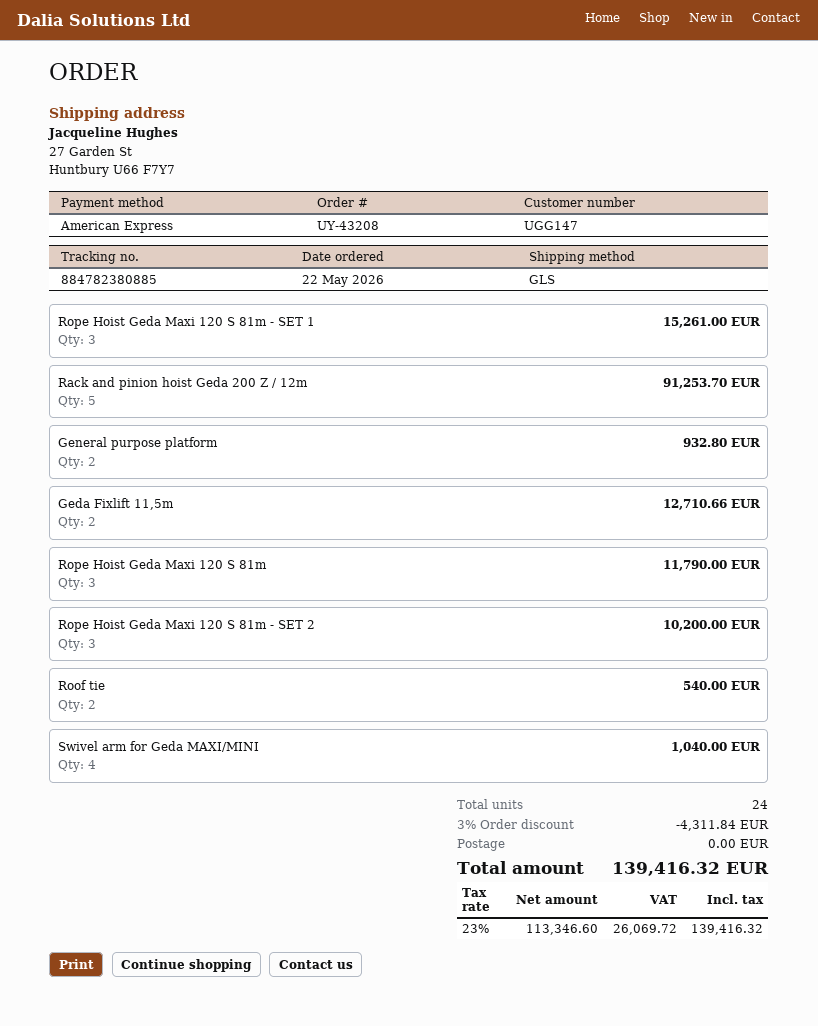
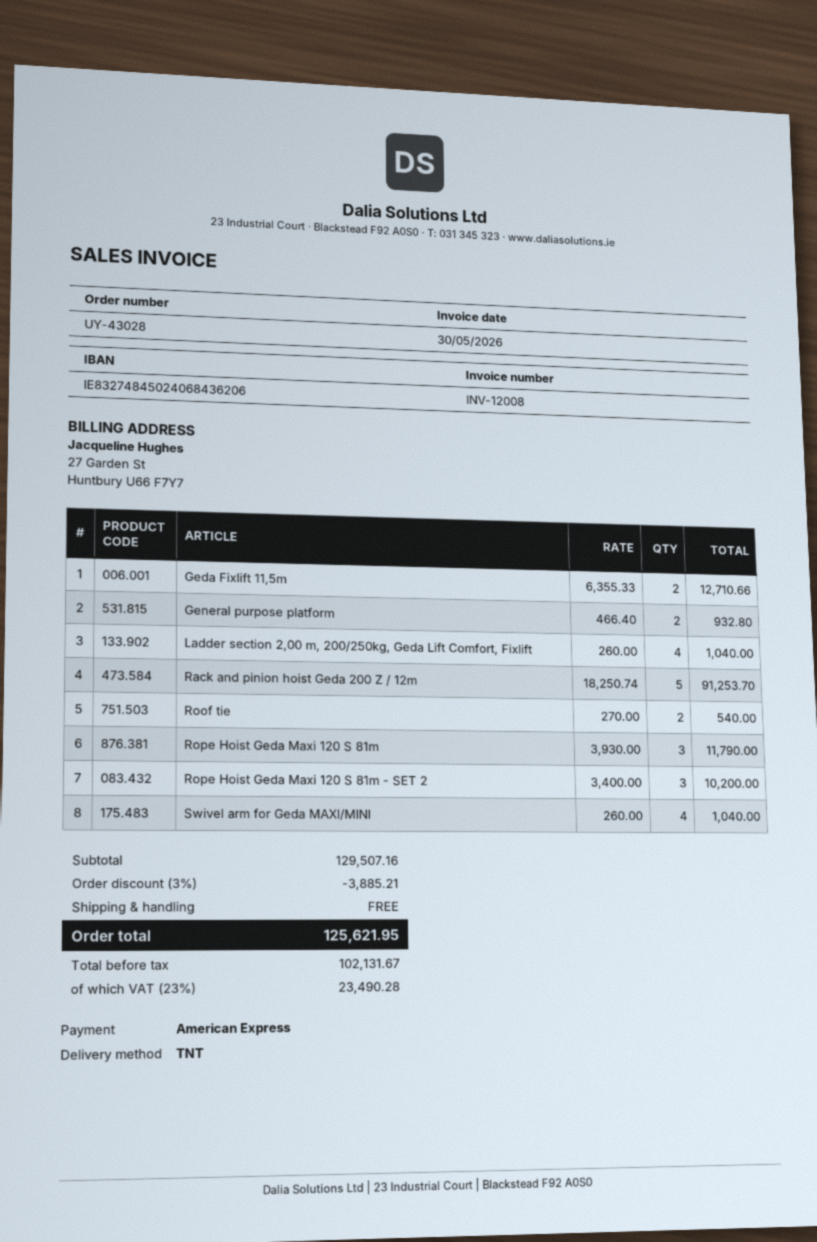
order number: UY-43208 -> UY-43028
shipping method: GLS -> TNT
Rope Hoist Geda Maxi 120 S 81m - SET 1: 3 for 15261.00 -> none
Ladder section 2,00 m, 200/250kg, Geda Lift Comfort, Fixlift: none -> 4 for 1040.00
discount: 3% = 4311.84 -> 3% = 3885.21
net: 113346.60 -> 102131.67
tax: 23% = 26069.72 -> 23% = 23490.28
total: 139416.32 -> 125621.95

